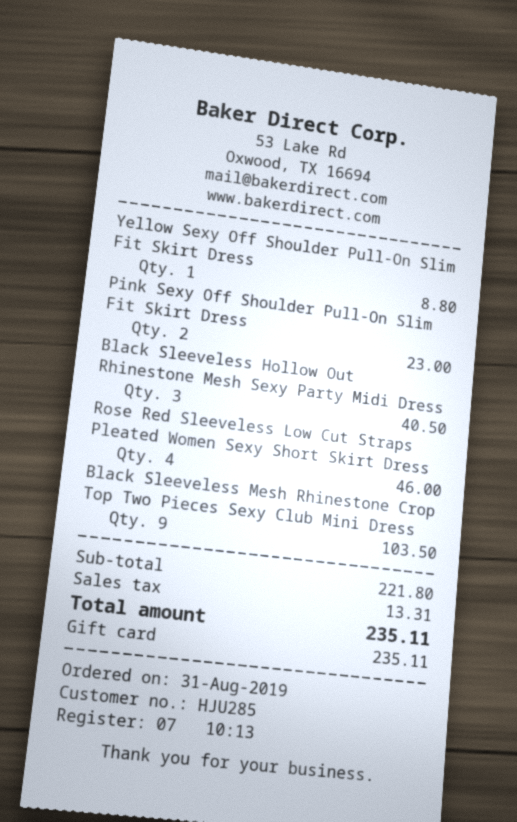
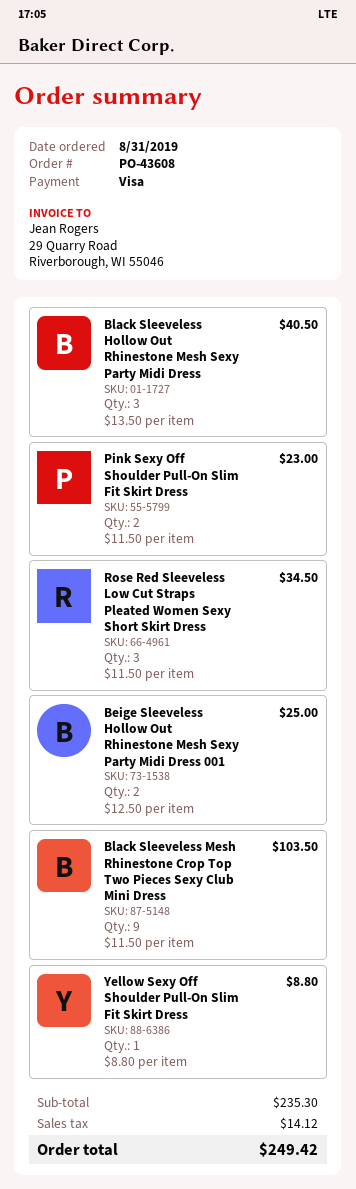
payment method: gift card -> Visa
Rose Red Sleeveless Low Cut Straps Pleated Women Sexy Short Skirt Dress: 4 for 46.00 -> 3 for 34.50
Beige Sleeveless Hollow Out Rhinestone Mesh Sexy Party Midi Dress 001: none -> 2 for 25.00
subtotal: 221.80 -> 235.30
tax: 13.31 -> 14.12
total: 235.11 -> 249.42

